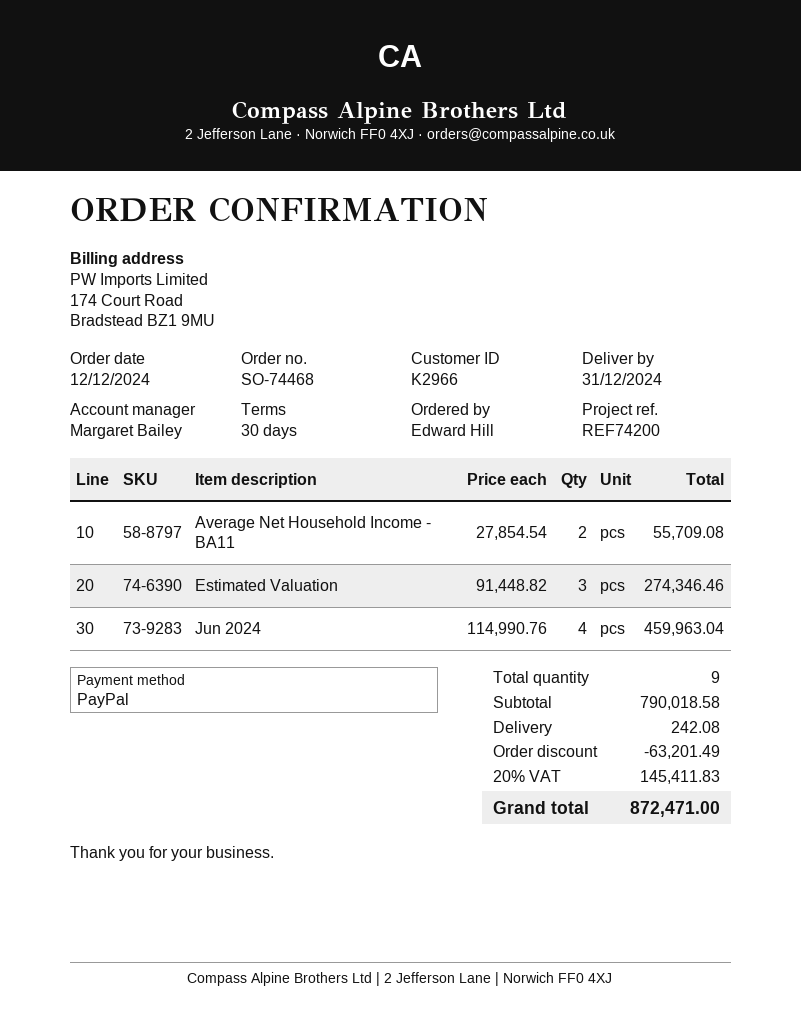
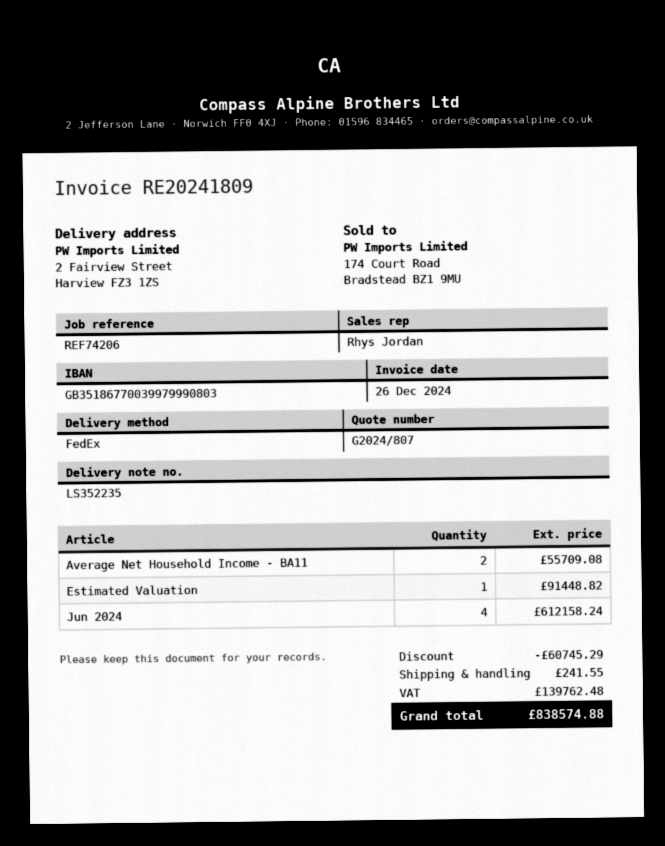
reference: REF74200 -> REF74206
sales rep: Margaret Bailey -> Rhys Jordan
Estimated Valuation: 3 for 274346.46 -> 1 for 91448.82
Jun 2024: 4 for 459963.04 -> 4 for 612158.24
discount: 63201.49 -> 60745.29
shipping: 242.08 -> 241.55
tax: 145411.83 -> 139762.48
total: 872471.00 -> 838574.88

